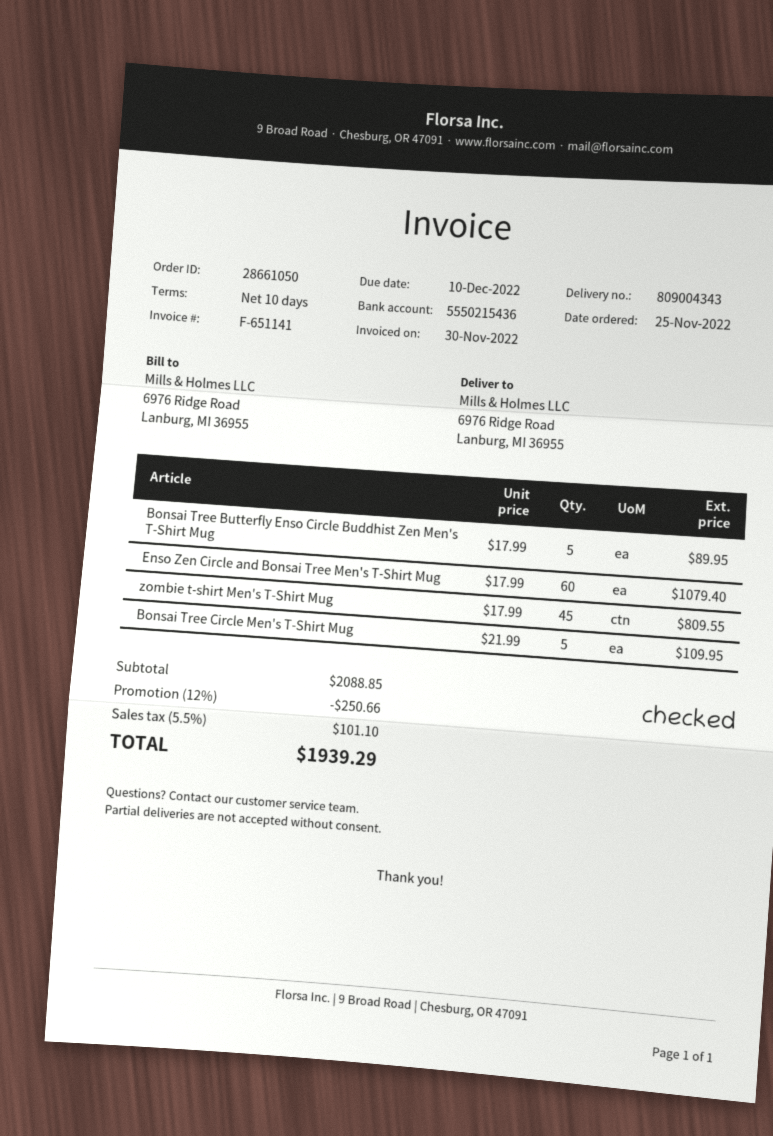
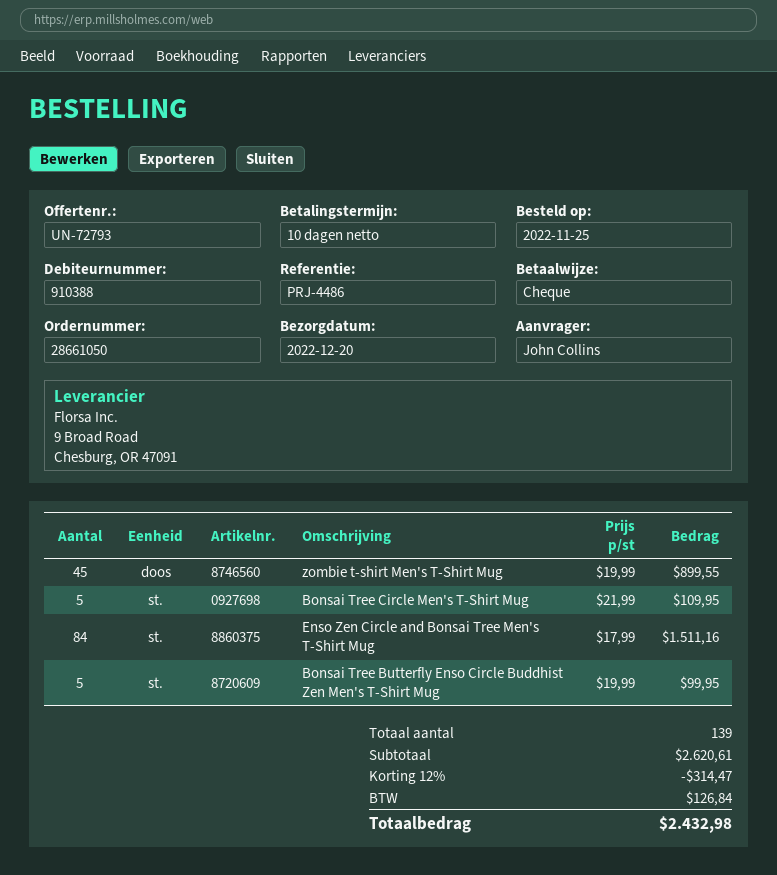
Bonsai Tree Butterfly Enso Circle Buddhist Zen Men's T-Shirt Mug: 5 x 17.99 = 89.95 -> 5 x 19.99 = 99.95
Enso Zen Circle and Bonsai Tree Men's T-Shirt Mug: 60 x 17.99 = 1079.40 -> 84 x 17.99 = 1511.16
zombie t-shirt Men's T-Shirt Mug: 45 x 17.99 = 809.55 -> 45 x 19.99 = 899.55
subtotal: 2088.85 -> 2620.61
discount: 12% = 250.66 -> 12% = 314.47
tax: 101.10 -> 126.84
total: 1939.29 -> 2432.98

